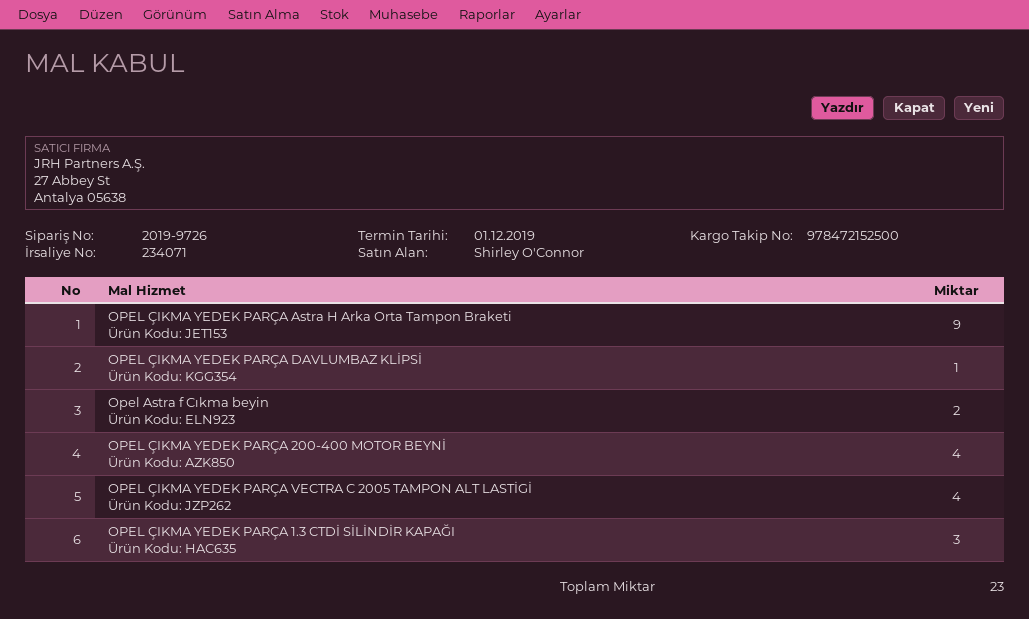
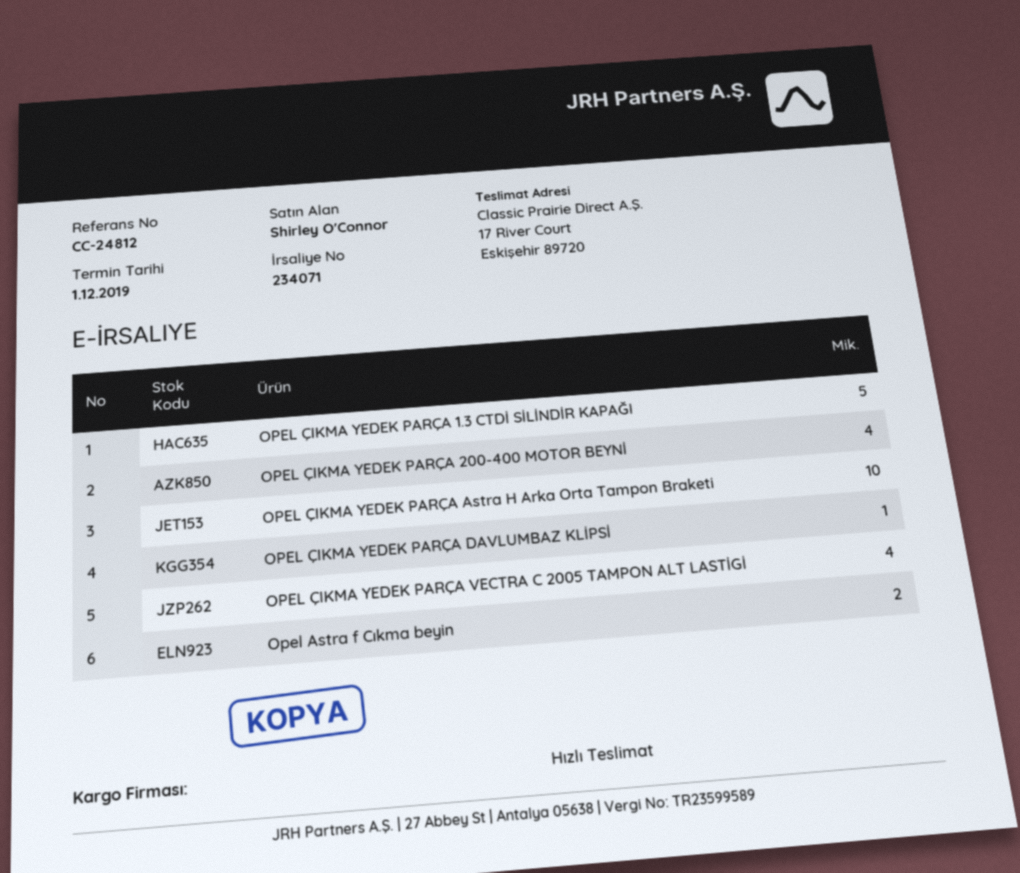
OPEL ÇIKMA YEDEK PARÇA Astra H Arka Orta Tampon Braketi: 9 -> 10
OPEL ÇIKMA YEDEK PARÇA 1.3 CTDİ SİLİNDİR KAPAĞI: 3 -> 5

